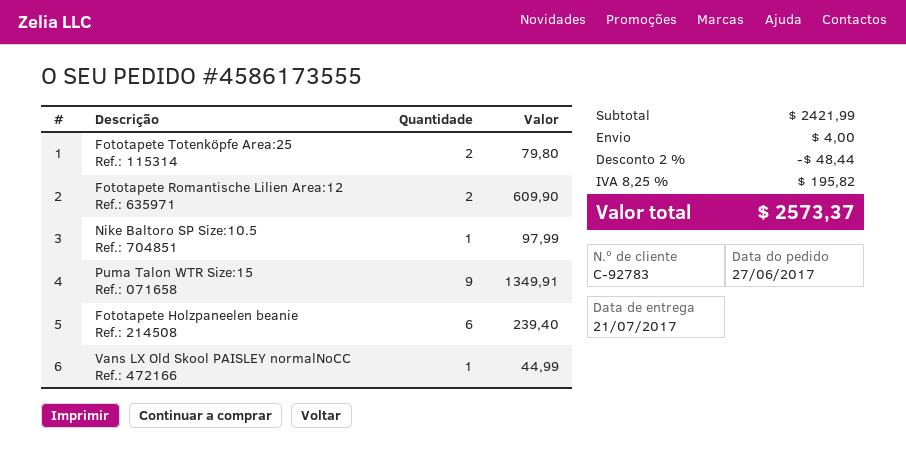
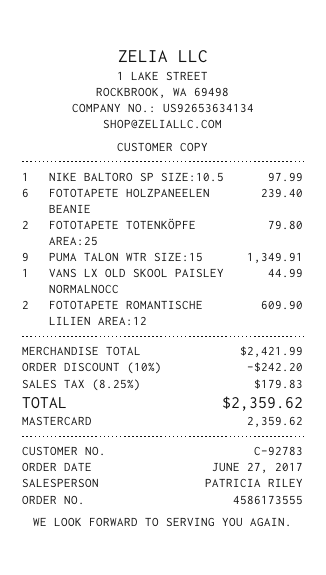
discount: 2% = 48.44 -> 10% = 242.20
shipping: 4.00 -> none
tax: 8.25% = 195.82 -> 8.25% = 179.83
total: 2573.37 -> 2359.62

